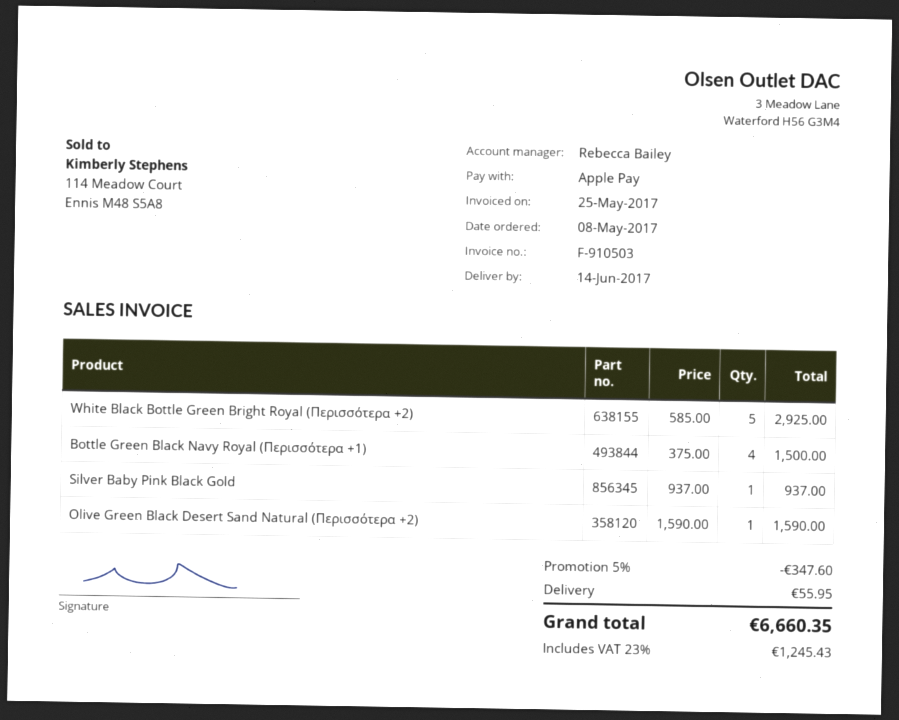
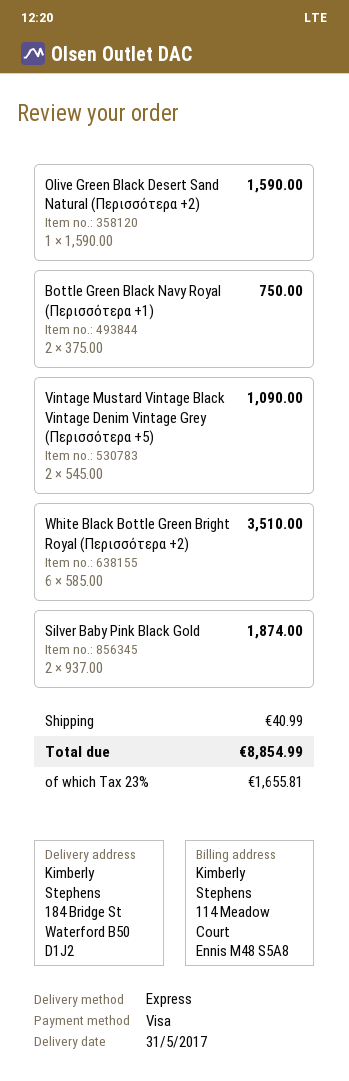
delivery date: 2017-06-14 -> 2017-05-31
payment method: Apple Pay -> Visa
White Black Bottle Green Bright Royal (Περισσότερα +2): 5 x 585.00 = 2925.00 -> 6 x 585.00 = 3510.00
Bottle Green Black Navy Royal (Περισσότερα +1): 4 x 375.00 = 1500.00 -> 2 x 375.00 = 750.00
Silver Baby Pink Black Gold: 1 x 937.00 = 937.00 -> 2 x 937.00 = 1874.00
Vintage Mustard Vintage Black Vintage Denim Vintage Grey (Περισσότερα +5): none -> 2 x 545.00 = 1090.00
discount: 5% = 347.60 -> none
shipping: 55.95 -> 40.99
tax: 23% = 1245.43 -> 23% = 1655.81
total: 6660.35 -> 8854.99

